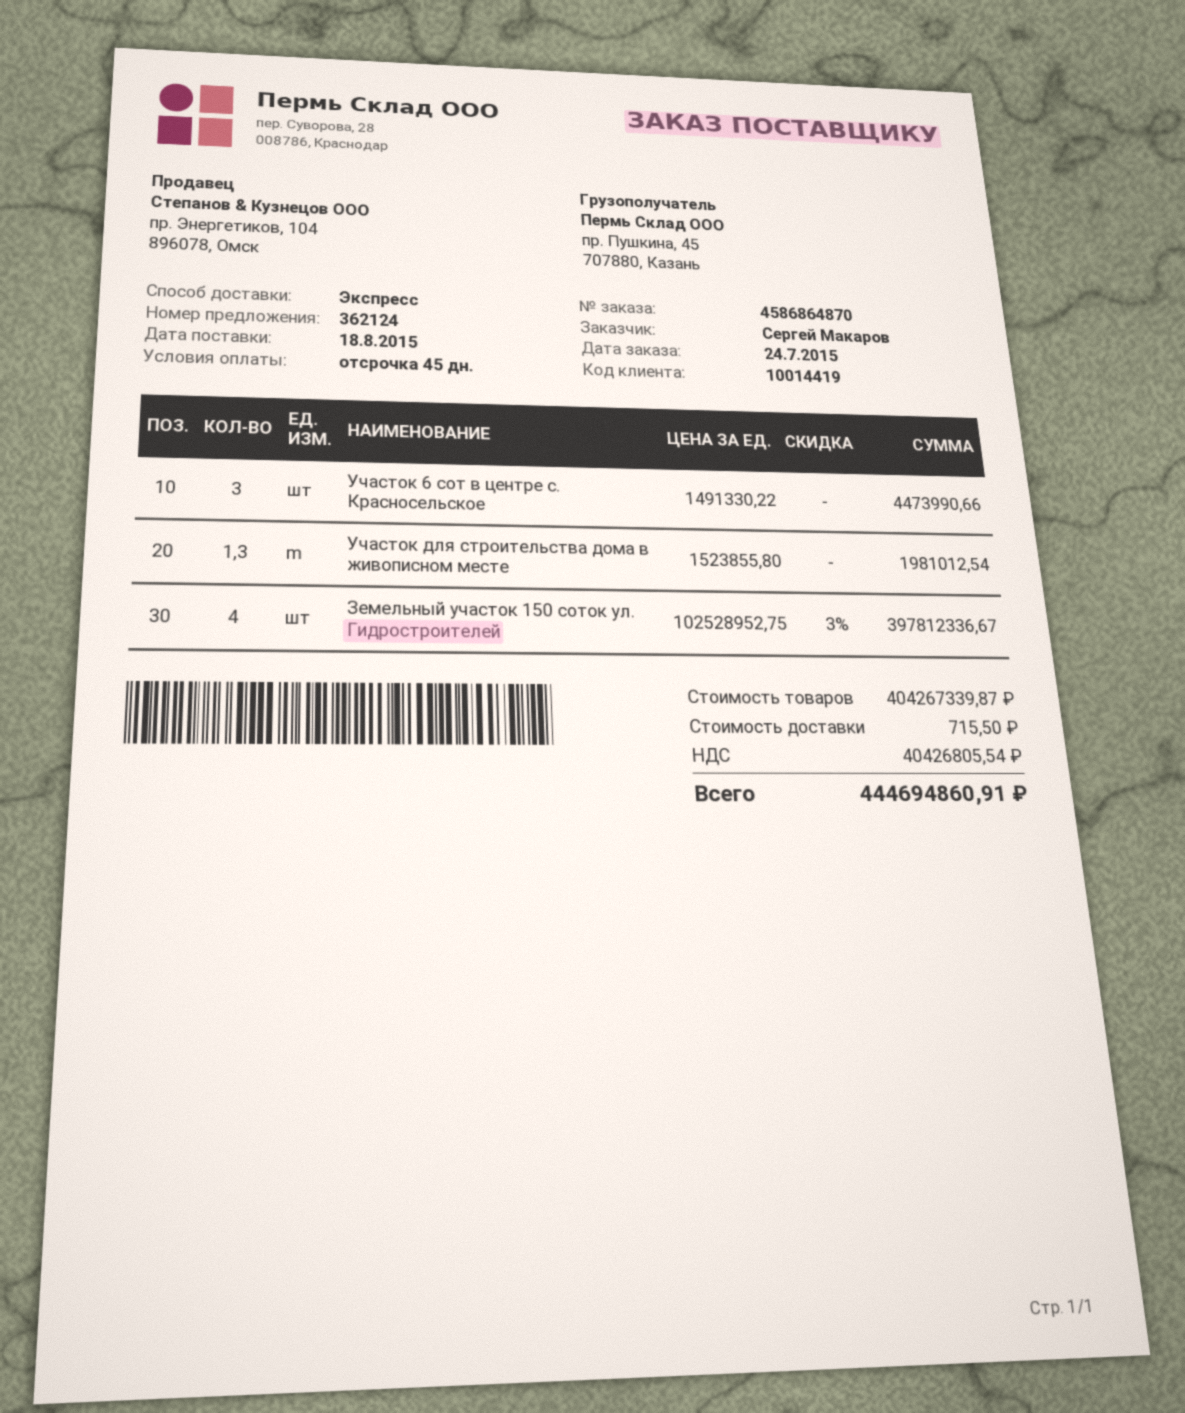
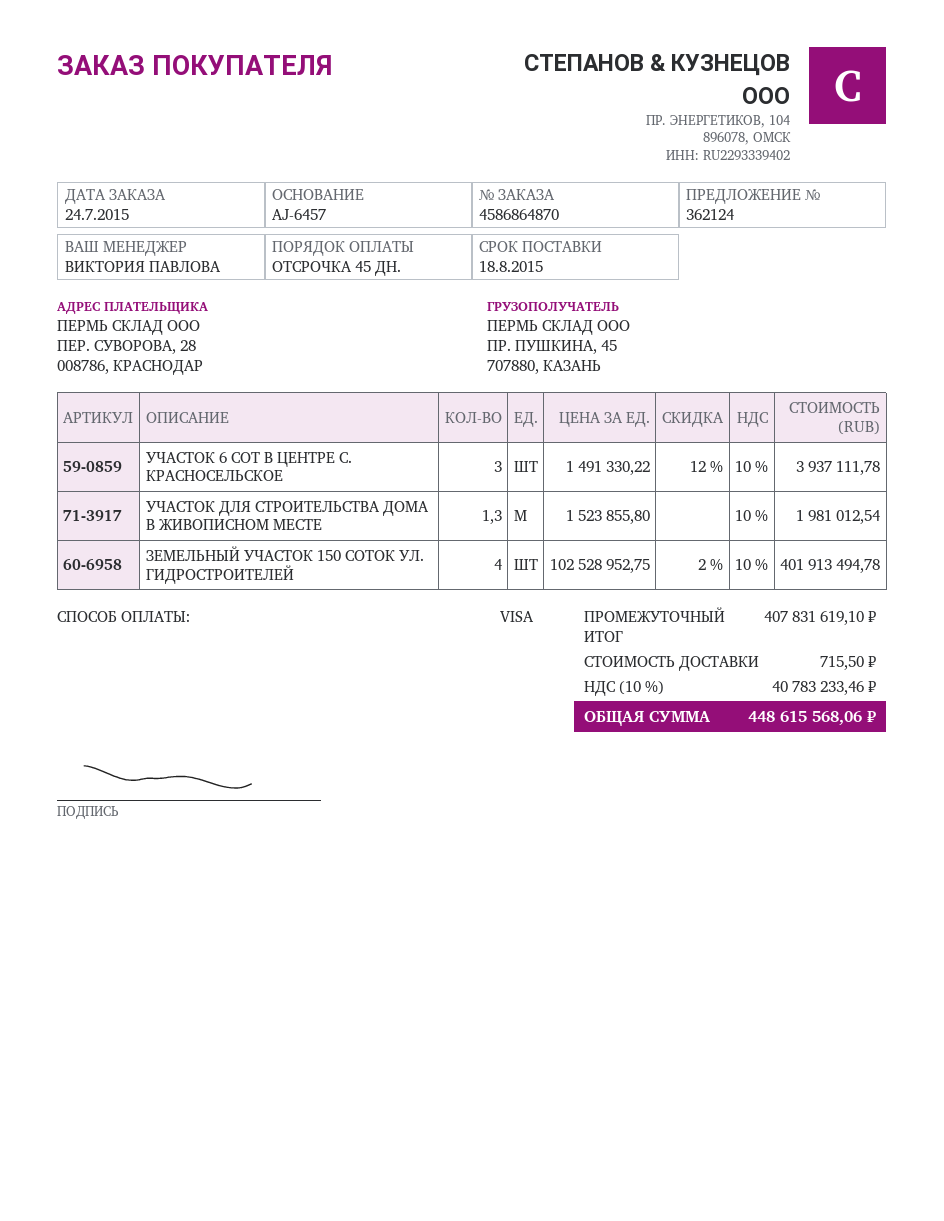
Участок 6 сот в центре с. Красносельское: 3 x 1491330.22 = 4473990.66 -> 3 x 1491330.22 - 12% = 3937111.78
Земельный участок 150 соток ул. Гидростроителей: 4 x 102528952.75 - 3% = 397812336.67 -> 4 x 102528952.75 - 2% = 401913494.78
subtotal: 404267339.87 -> 407831619.10
tax: 40426805.54 -> 40783233.46
total: 444694860.91 -> 448615568.06

